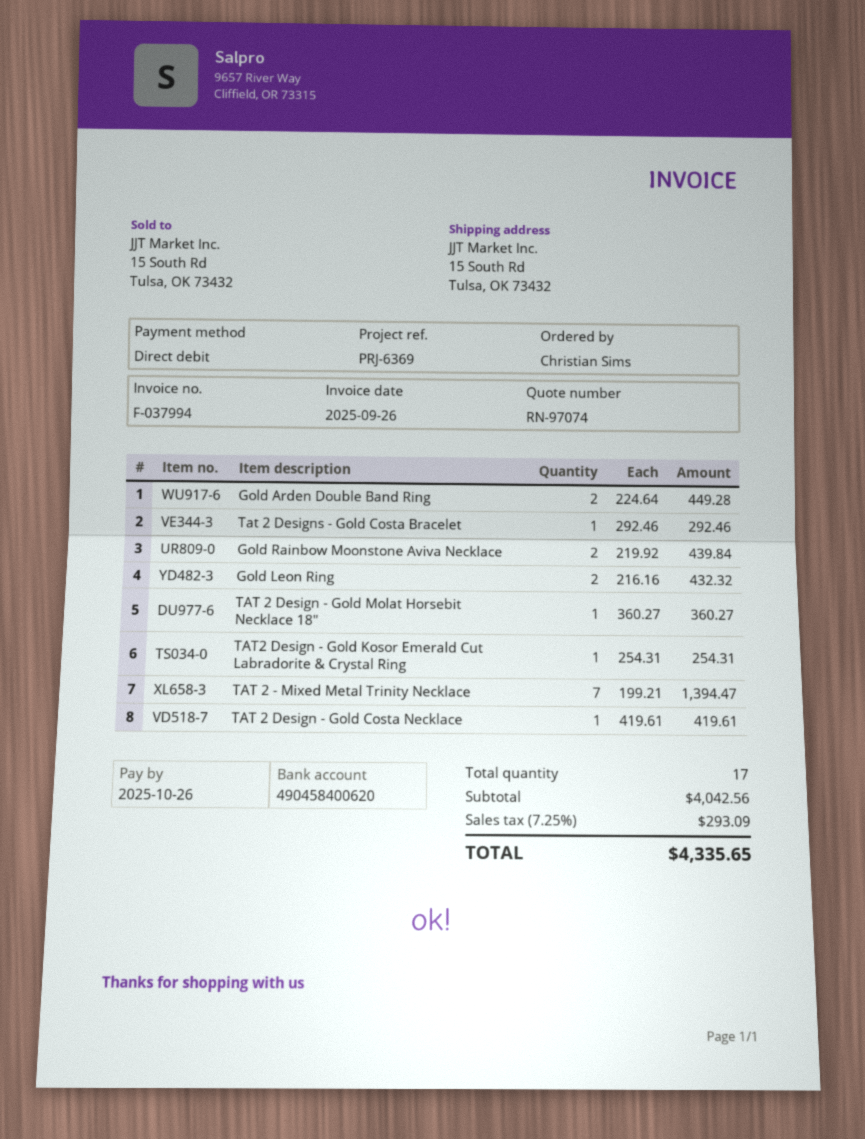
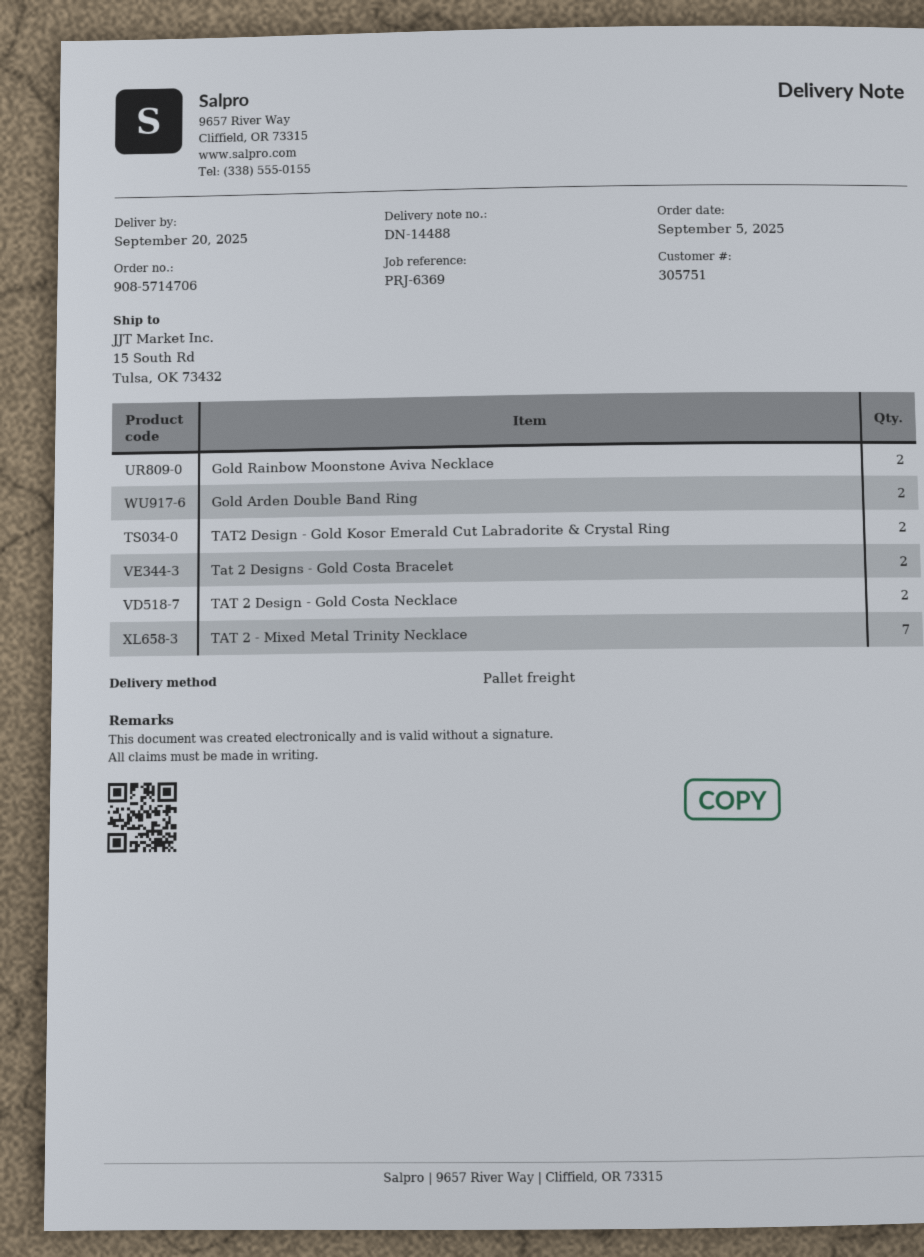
Tat 2 Designs - Gold Costa Bracelet: 1 -> 2
Gold Leon Ring: 2 -> none
TAT 2 Design - Gold Molat Horsebit Necklace 18": 1 -> none
TAT2 Design - Gold Kosor Emerald Cut Labradorite & Crystal Ring: 1 -> 2
TAT 2 Design - Gold Costa Necklace: 1 -> 2

